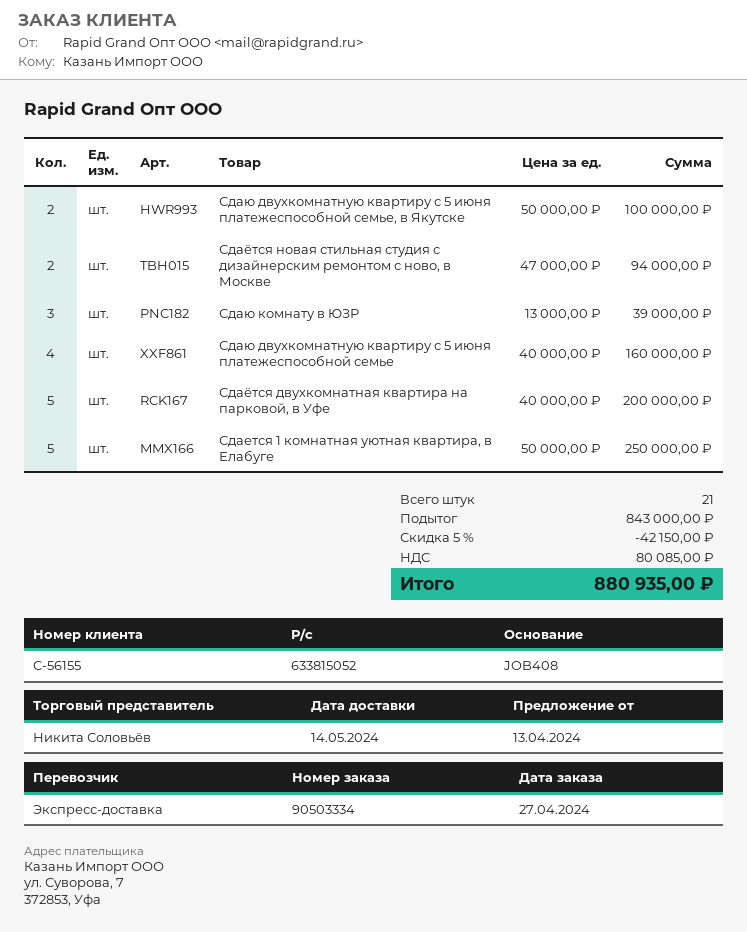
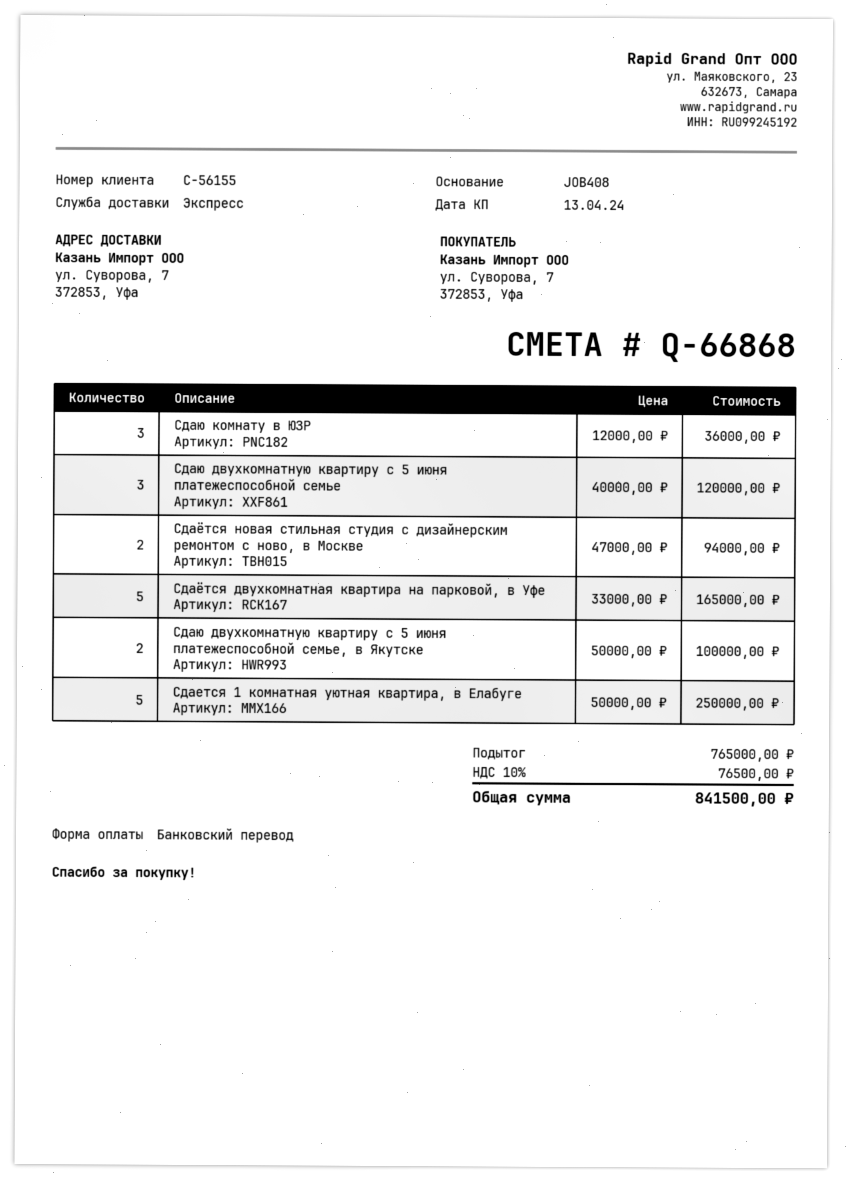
Сдаю комнату в ЮЗР: 3 x 13000.00 = 39000.00 -> 3 x 12000.00 = 36000.00
Сдаю двухкомнатную квартиру с 5 июня платежеспособной семье: 4 x 40000.00 = 160000.00 -> 3 x 40000.00 = 120000.00
Сдаётся двухкомнатная квартира на парковой, в Уфе: 5 x 40000.00 = 200000.00 -> 5 x 33000.00 = 165000.00
subtotal: 843000.00 -> 765000.00
discount: 5% = 42150.00 -> none
tax: 80085.00 -> 76500.00
total: 880935.00 -> 841500.00

